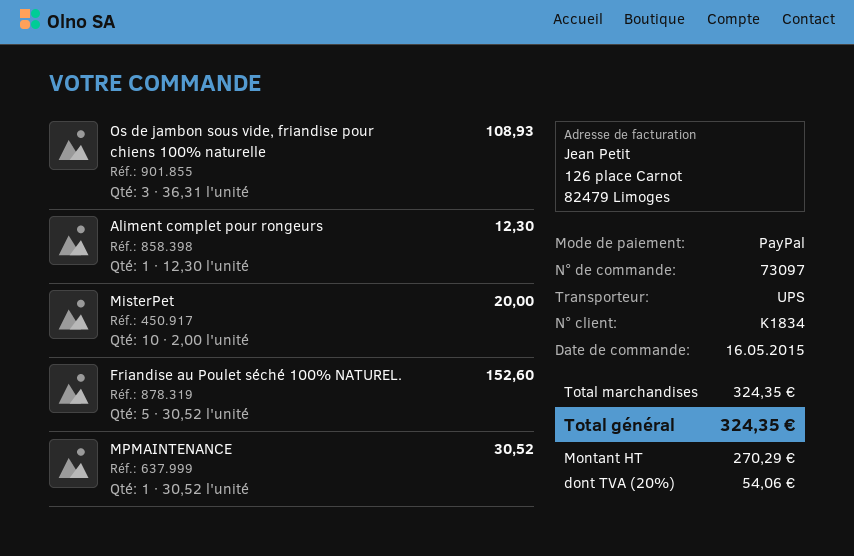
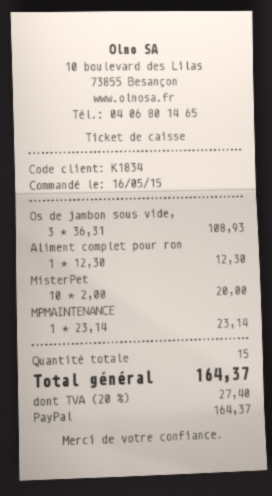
Friandise au Poulet séché 100% NATUREL.: 5 x 30.52 = 152.60 -> none
MPMAINTENANCE: 1 x 30.52 = 30.52 -> 1 x 23.14 = 23.14
tax: 20% = 54.06 -> 20% = 27.40
total: 324.35 -> 164.37

